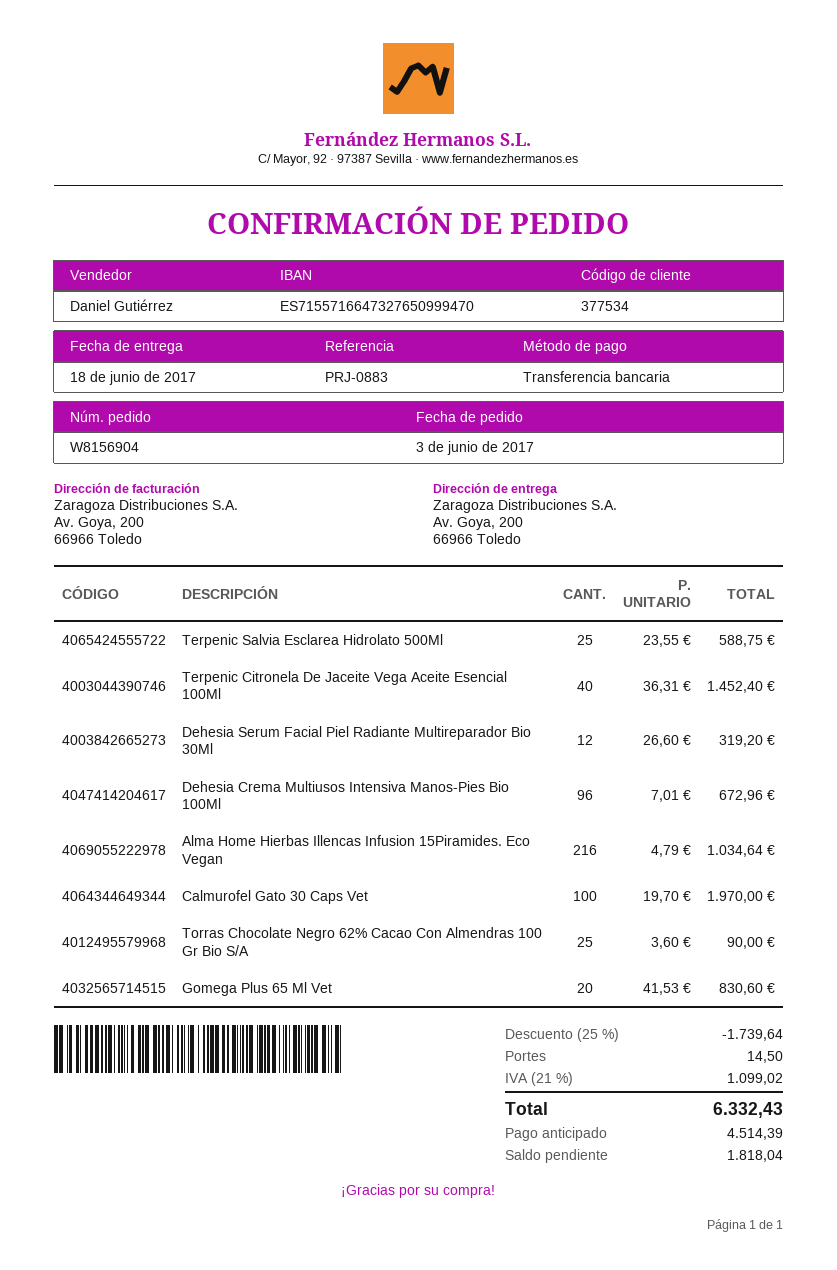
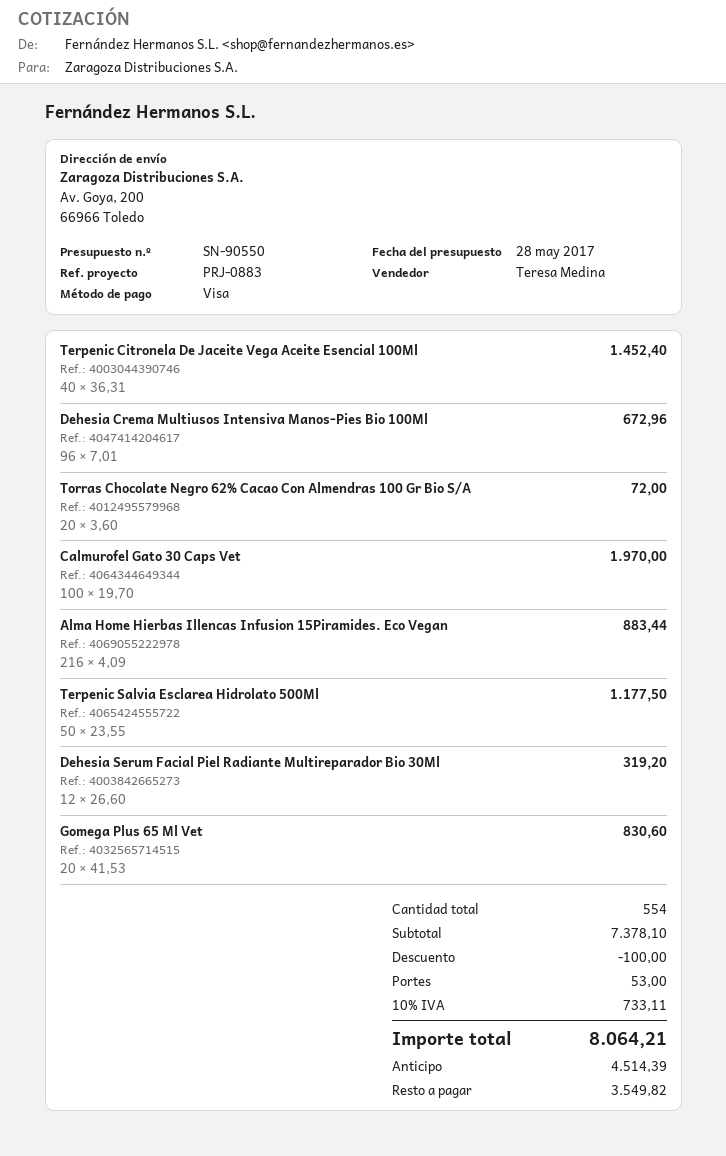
sales rep: Daniel Gutiérrez -> Teresa Medina
payment method: bank transfer -> Visa
Terpenic Salvia Esclarea Hidrolato 500Ml: 25 x 23.55 = 588.75 -> 50 x 23.55 = 1177.50
Alma Home Hierbas Illencas Infusion 15Piramides. Eco Vegan: 216 x 4.79 = 1034.64 -> 216 x 4.09 = 883.44
Torras Chocolate Negro 62% Cacao Con Almendras 100 Gr Bio S/A: 25 x 3.60 = 90.00 -> 20 x 3.60 = 72.00
discount: 1739.64 -> 100.00
shipping: 14.50 -> 53.00
tax: 21% = 1099.02 -> 10% = 733.11
total: 6332.43 -> 8064.21
balance: 1818.04 -> 3549.82

